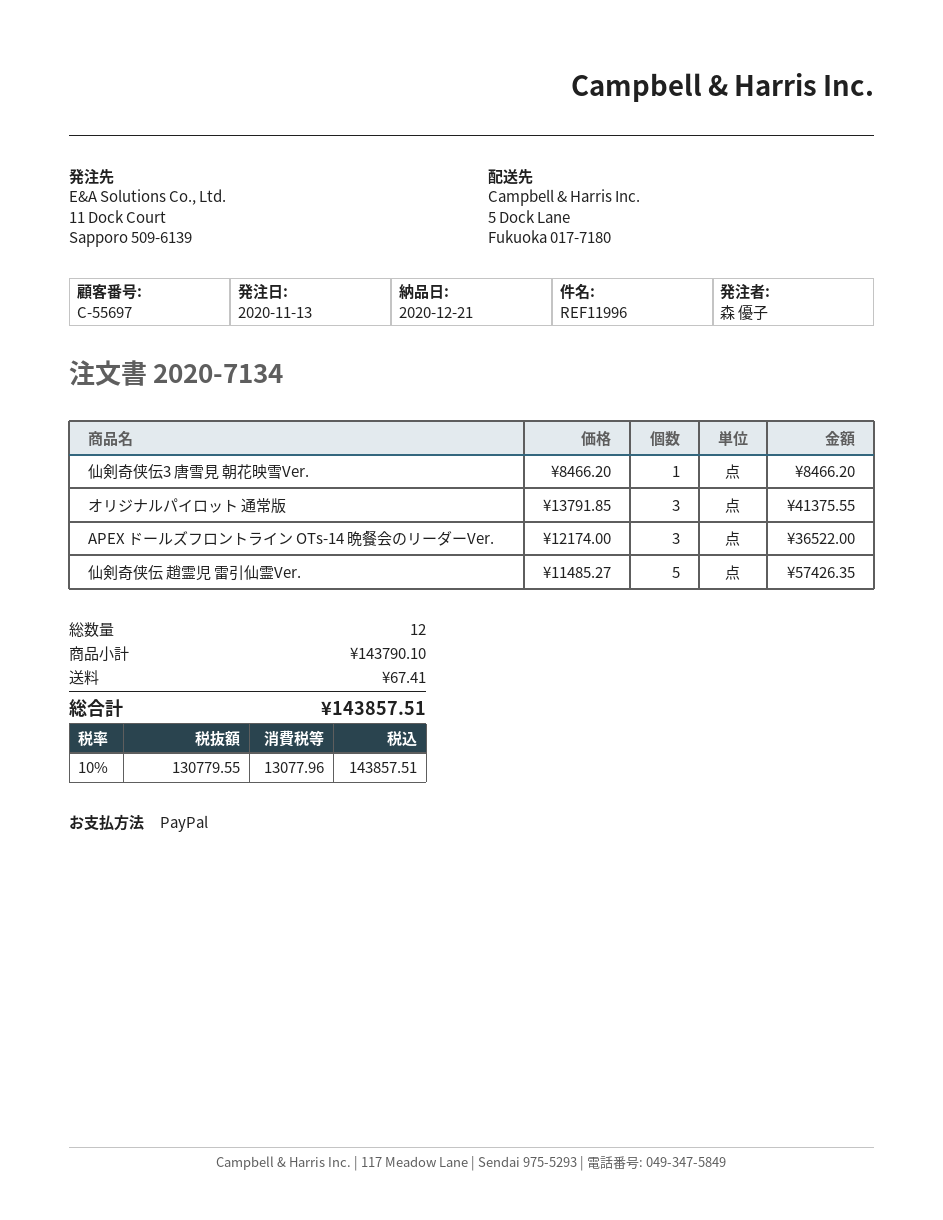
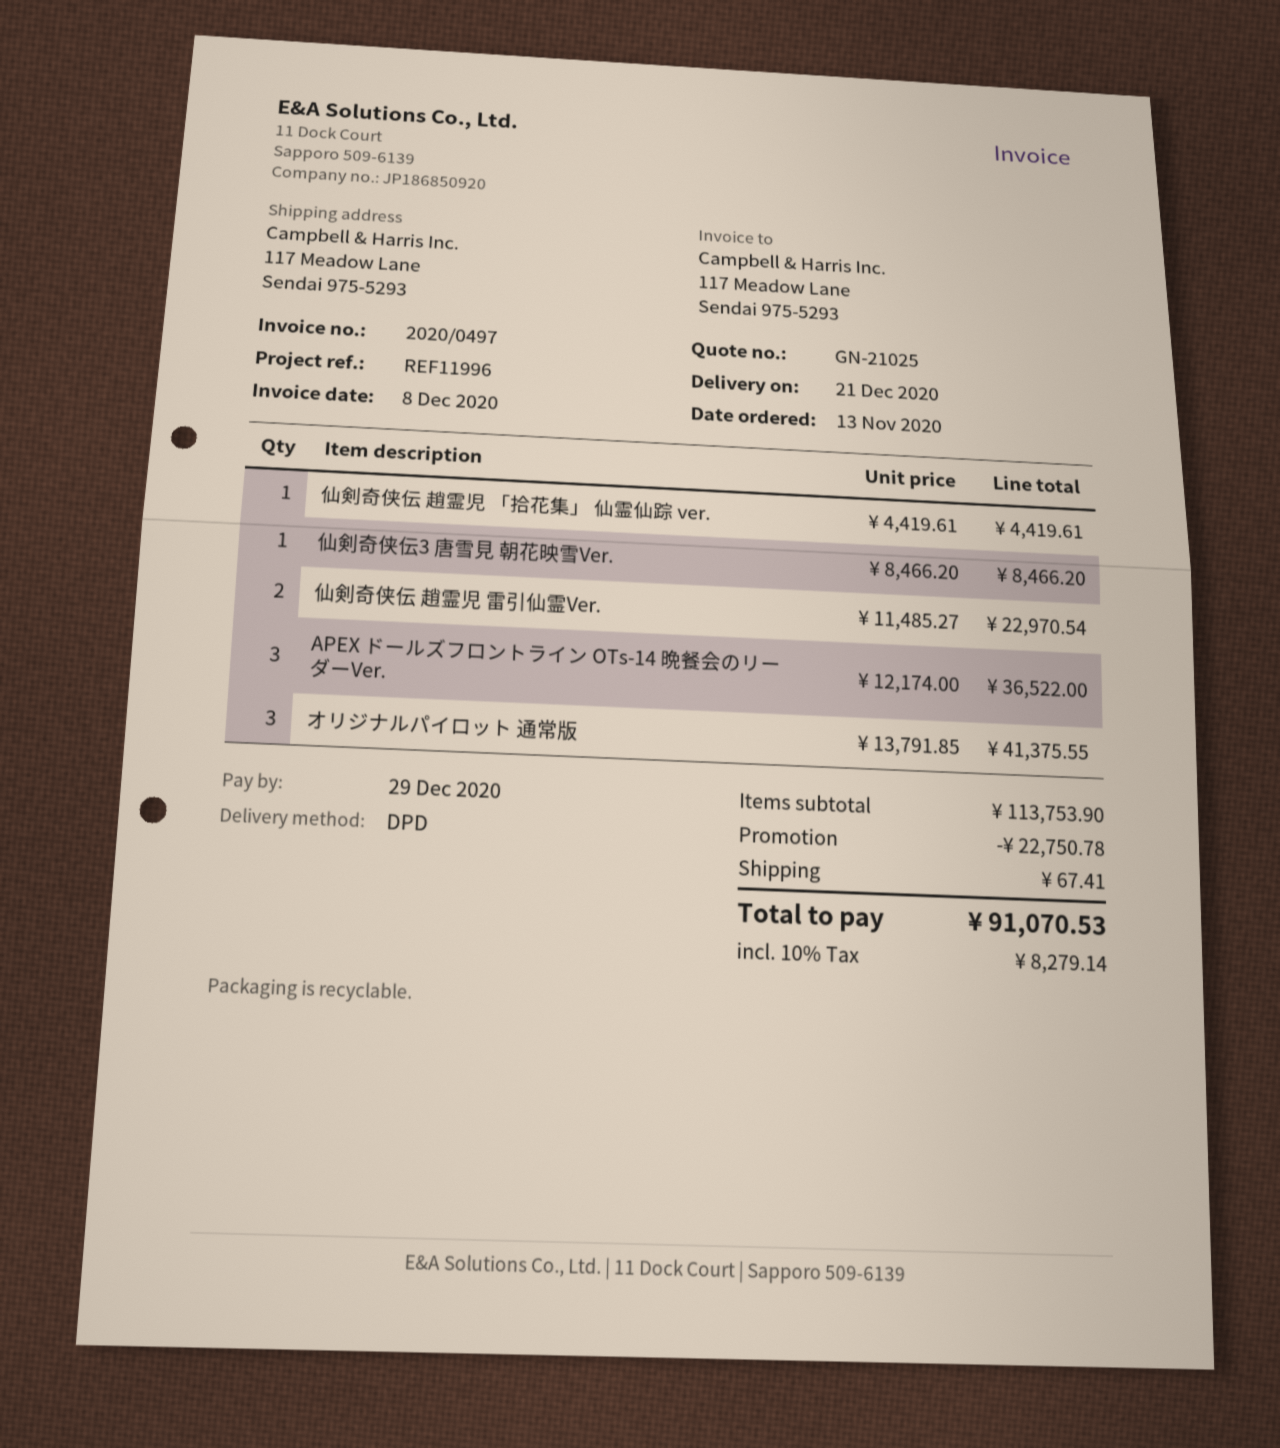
ship to: 5 Dock Lane, Fukuoka 017-7180 -> 117 Meadow Lane, Sendai 975-5293
仙剣奇侠伝 趙霊児 雷引仙霊Ver.: 5 x 11485.27 = 57426.35 -> 2 x 11485.27 = 22970.54
仙剣奇侠伝 趙霊児 「拾花集」 仙霊仙踪 ver.: none -> 1 x 4419.61 = 4419.61
subtotal: 143790.10 -> 113753.90
discount: none -> 22750.78
tax: 10% = 13077.96 -> 10% = 8279.14
total: 143857.51 -> 91070.53

